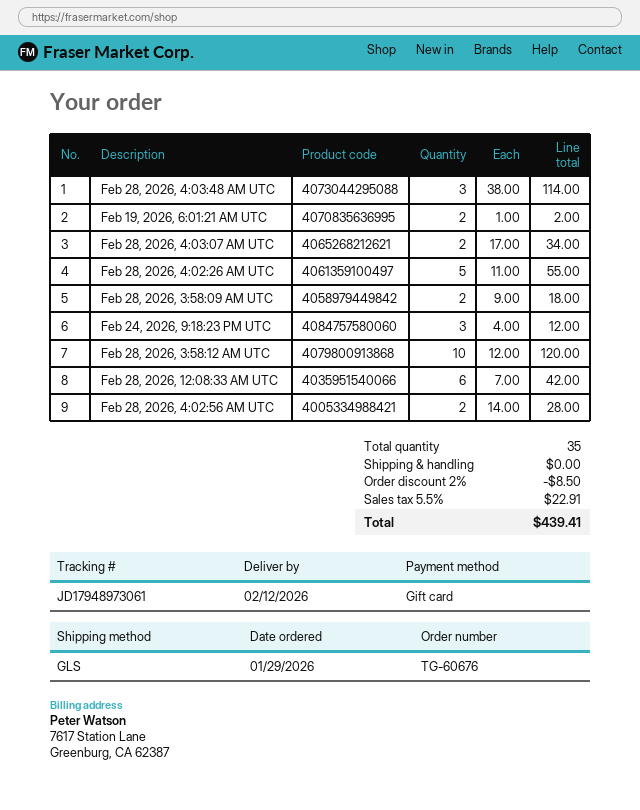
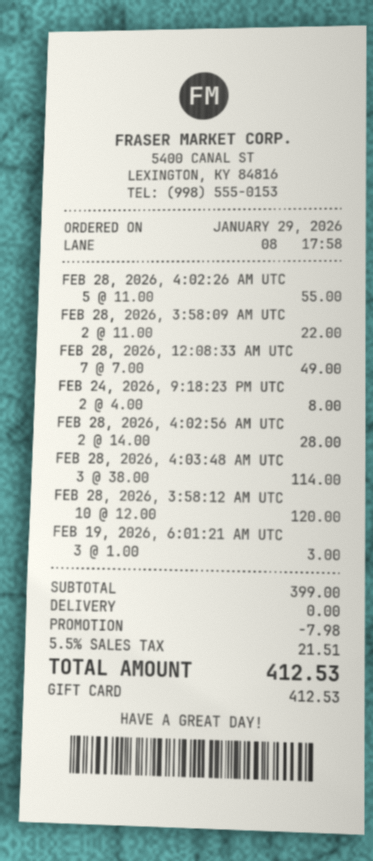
Feb 19, 2026, 6:01:21 AM UTC: 2 x 1.00 = 2.00 -> 3 x 1.00 = 3.00
Feb 28, 2026, 4:03:07 AM UTC: 2 x 17.00 = 34.00 -> none
Feb 28, 2026, 3:58:09 AM UTC: 2 x 9.00 = 18.00 -> 2 x 11.00 = 22.00
Feb 24, 2026, 9:18:23 PM UTC: 3 x 4.00 = 12.00 -> 2 x 4.00 = 8.00
Feb 28, 2026, 12:08:33 AM UTC: 6 x 7.00 = 42.00 -> 7 x 7.00 = 49.00
discount: 8.50 -> 7.98
tax: 5.5% = 22.91 -> 5.5% = 21.51
total: 439.41 -> 412.53

